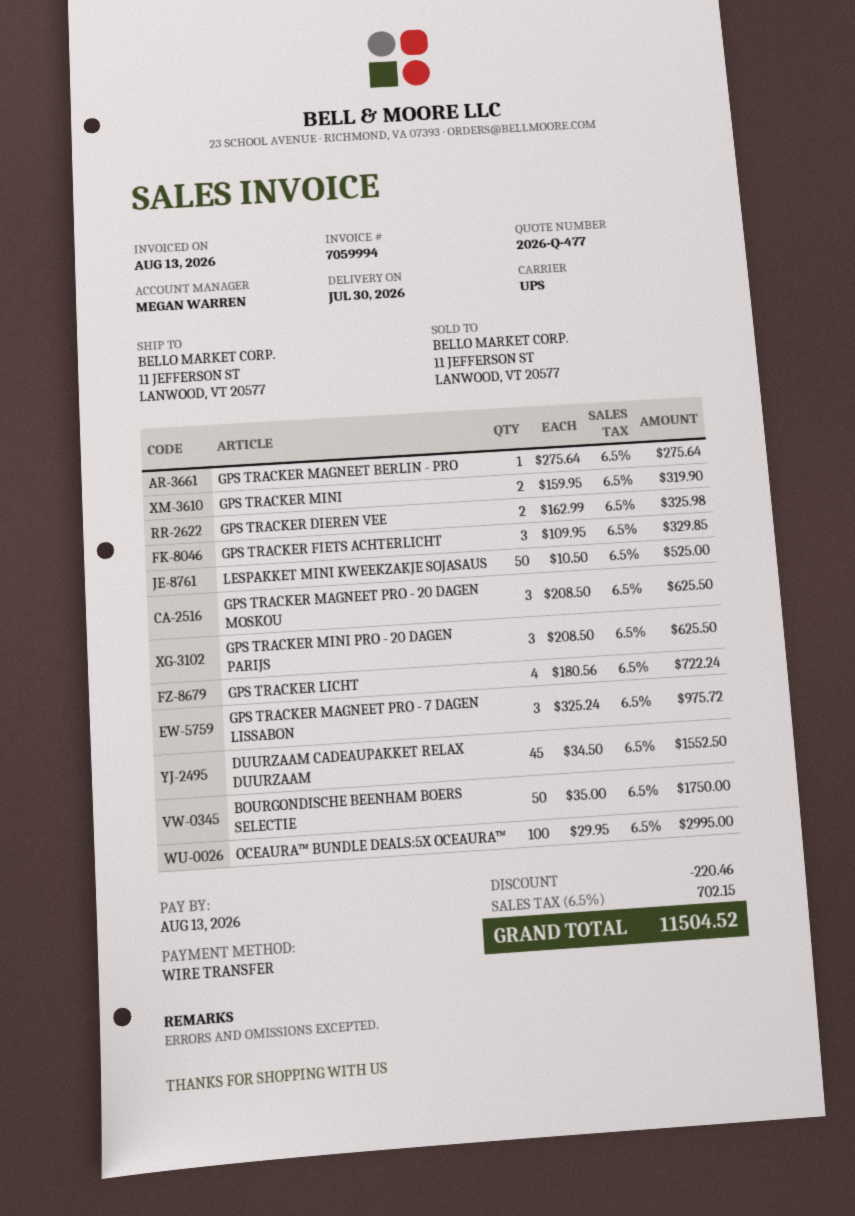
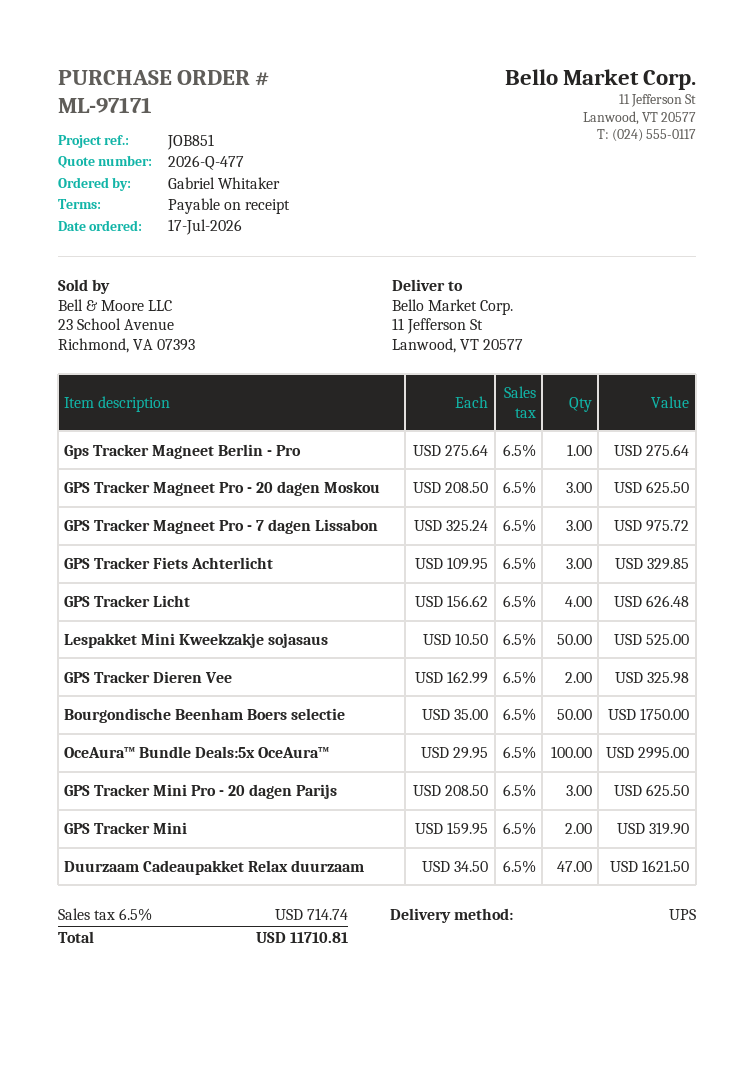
GPS TRACKER LICHT: 4 x 180.56 = 722.24 -> 4 x 156.62 = 626.48
DUURZAAM CADEAUPAKKET RELAX DUURZAAM: 45 x 34.50 = 1552.50 -> 47 x 34.50 = 1621.50
discount: 220.46 -> none
tax: 6.5% = 702.15 -> 6.5% = 714.74
total: 11504.52 -> 11710.81

